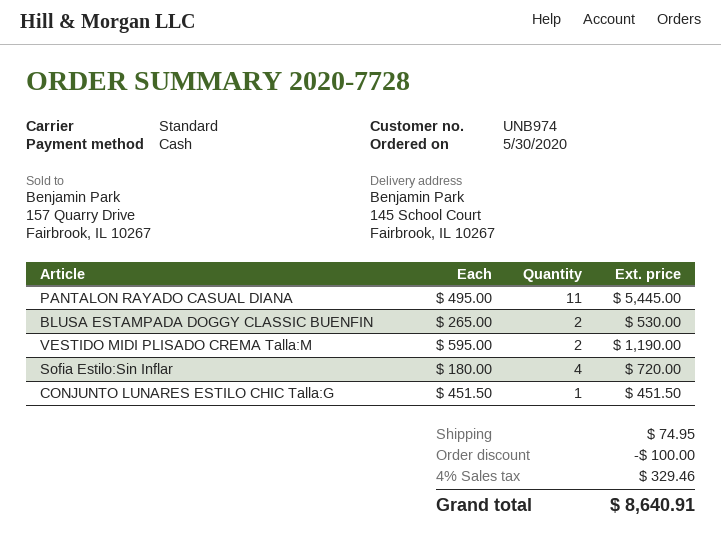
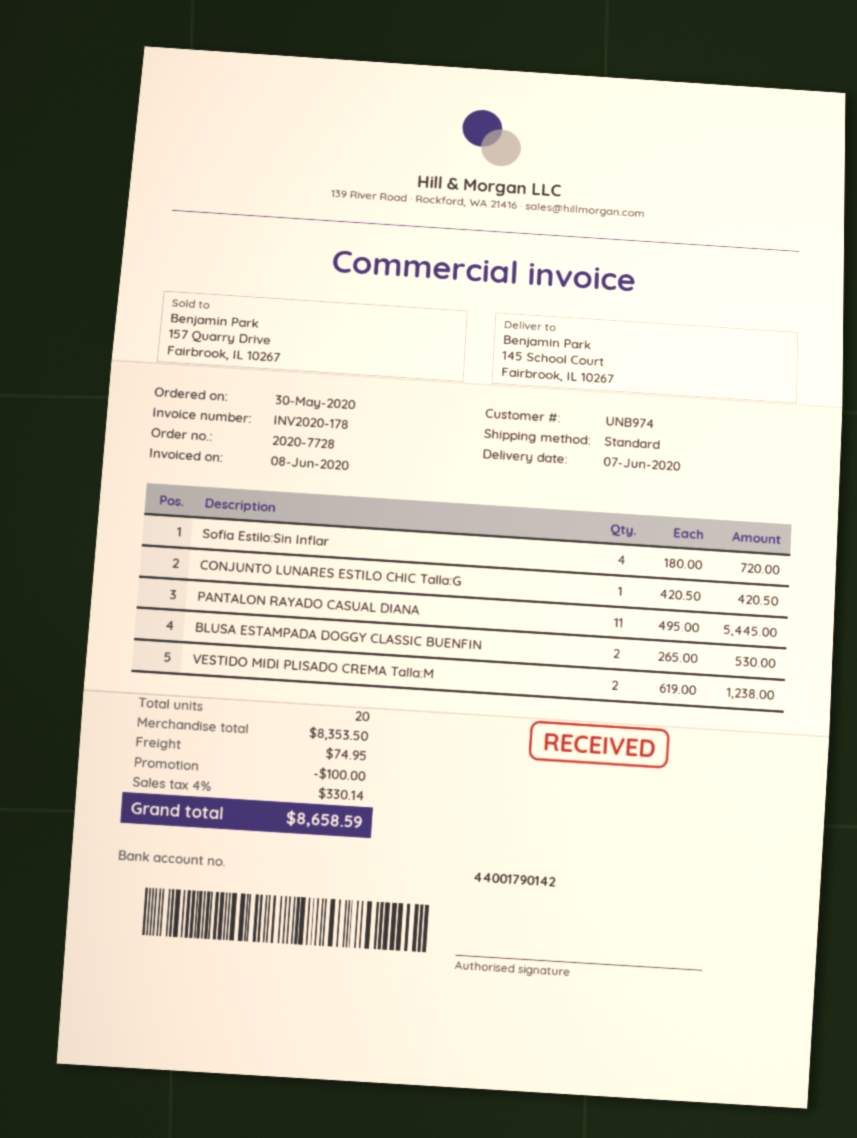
VESTIDO MIDI PLISADO CREMA Talla:M: 2 x 595.00 = 1190.00 -> 2 x 619.00 = 1238.00
CONJUNTO LUNARES ESTILO CHIC Talla:G: 1 x 451.50 = 451.50 -> 1 x 420.50 = 420.50
tax: 4% = 329.46 -> 4% = 330.14
total: 8640.91 -> 8658.59

